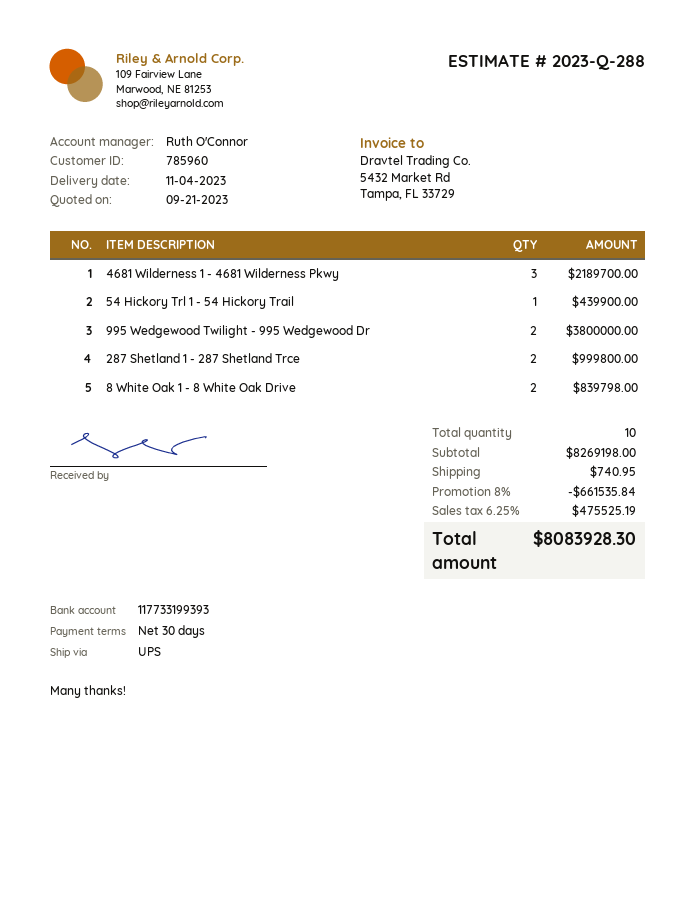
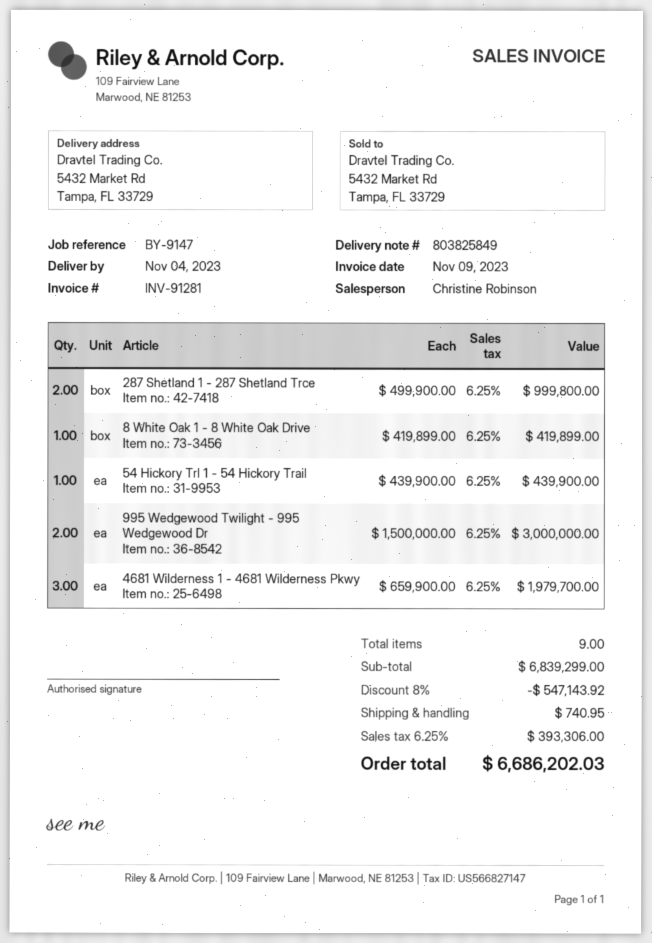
sales rep: Ruth O'Connor -> Christine Robinson
4681 Wilderness 1 - 4681 Wilderness Pkwy: 3 for 2189700.00 -> 3 for 1979700.00
995 Wedgewood Twilight - 995 Wedgewood Dr: 2 for 3800000.00 -> 2 for 3000000.00
8 White Oak 1 - 8 White Oak Drive: 2 for 839798.00 -> 1 for 419899.00
total quantity: 10 -> 9
subtotal: 8269198.00 -> 6839299.00
discount: 8% = 661535.84 -> 8% = 547143.92
tax: 6.25% = 475525.19 -> 6.25% = 393306.00
total: 8083928.30 -> 6686202.03

